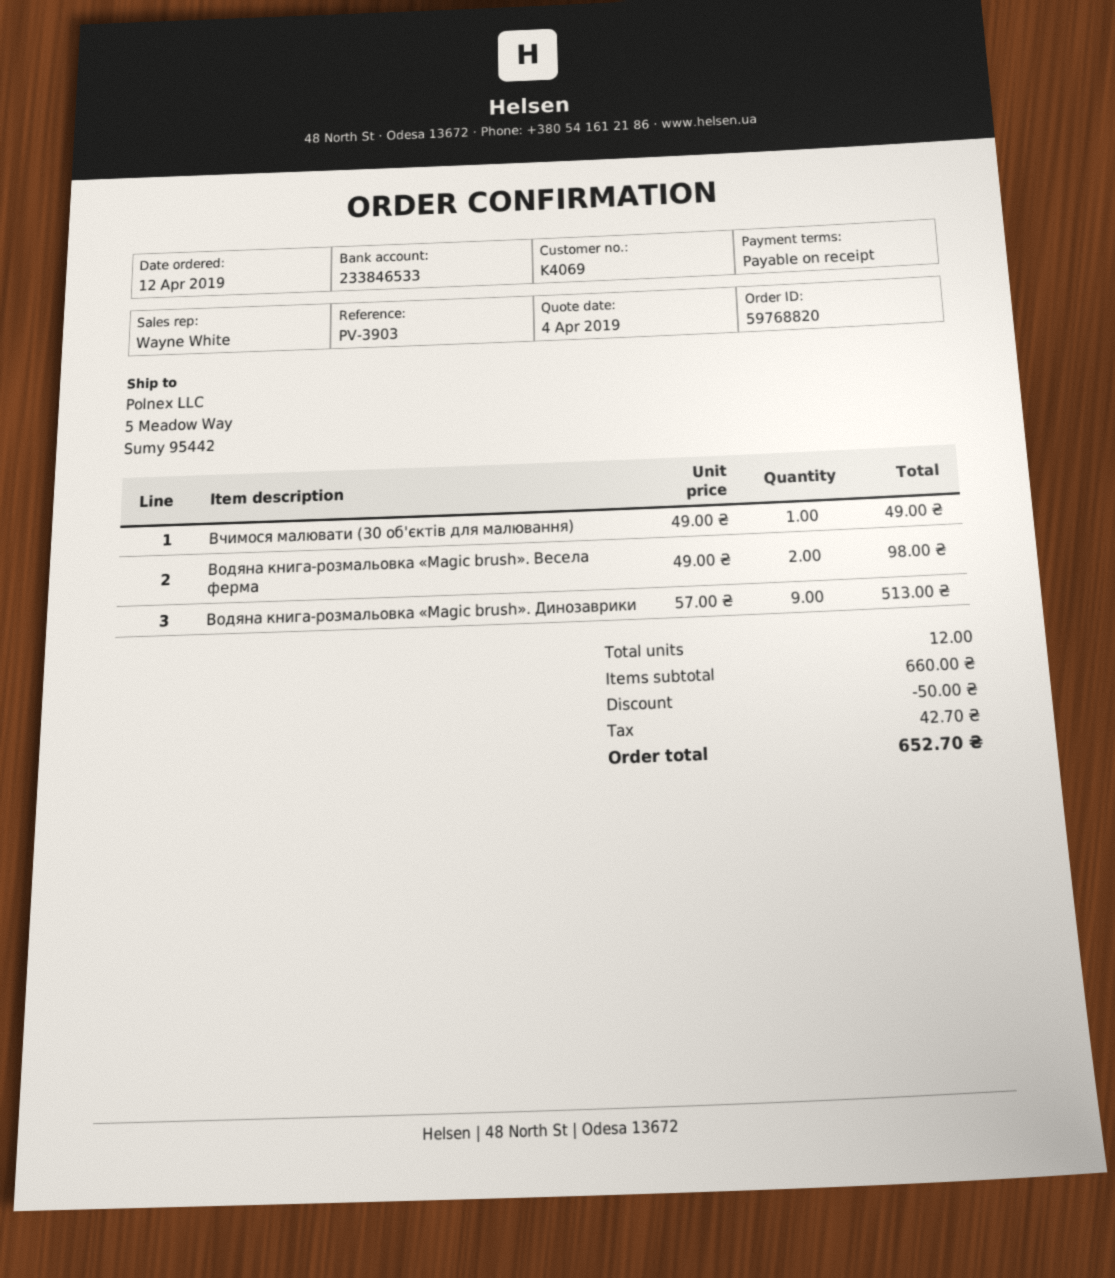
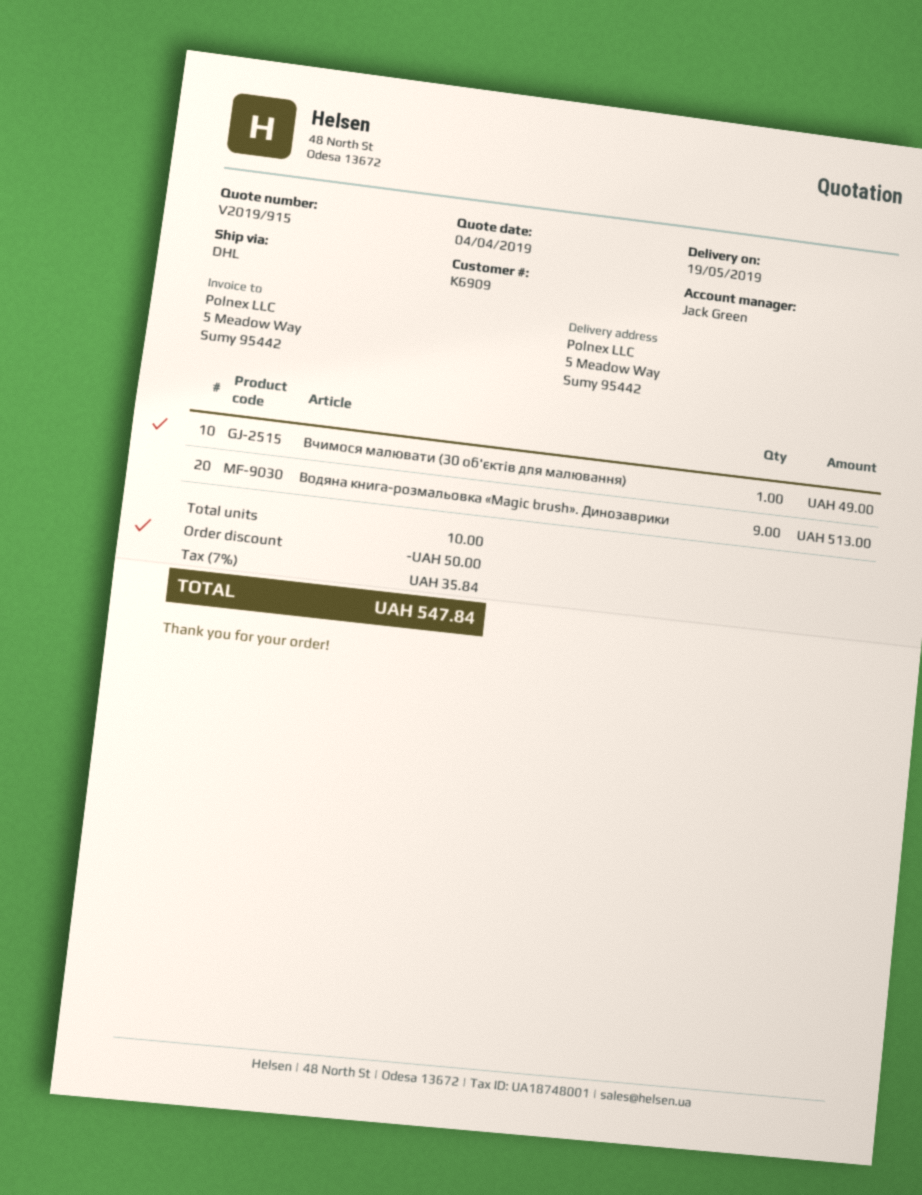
customer number: K4069 -> K6909
sales rep: Wayne White -> Jack Green
Водяна книга-розмальовка «Magic brush». Весела ферма: 2 for 98.00 -> none
total quantity: 12 -> 10
tax: 42.70 -> 35.84
total: 652.70 -> 547.84

